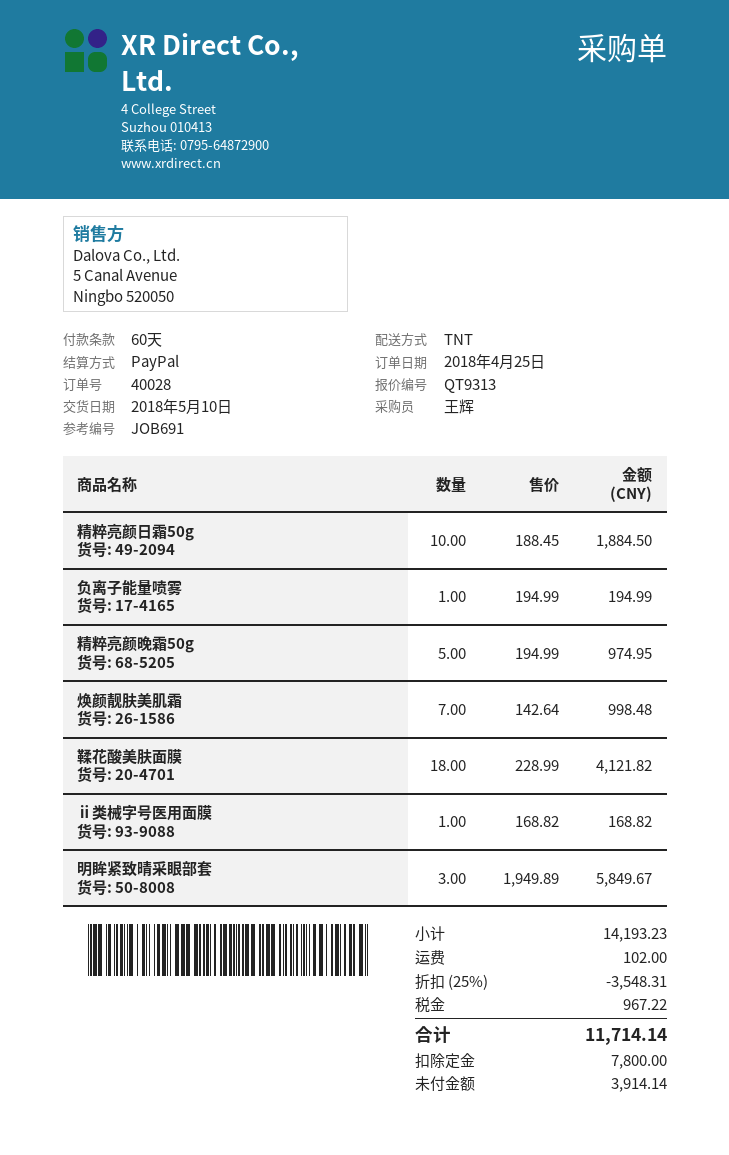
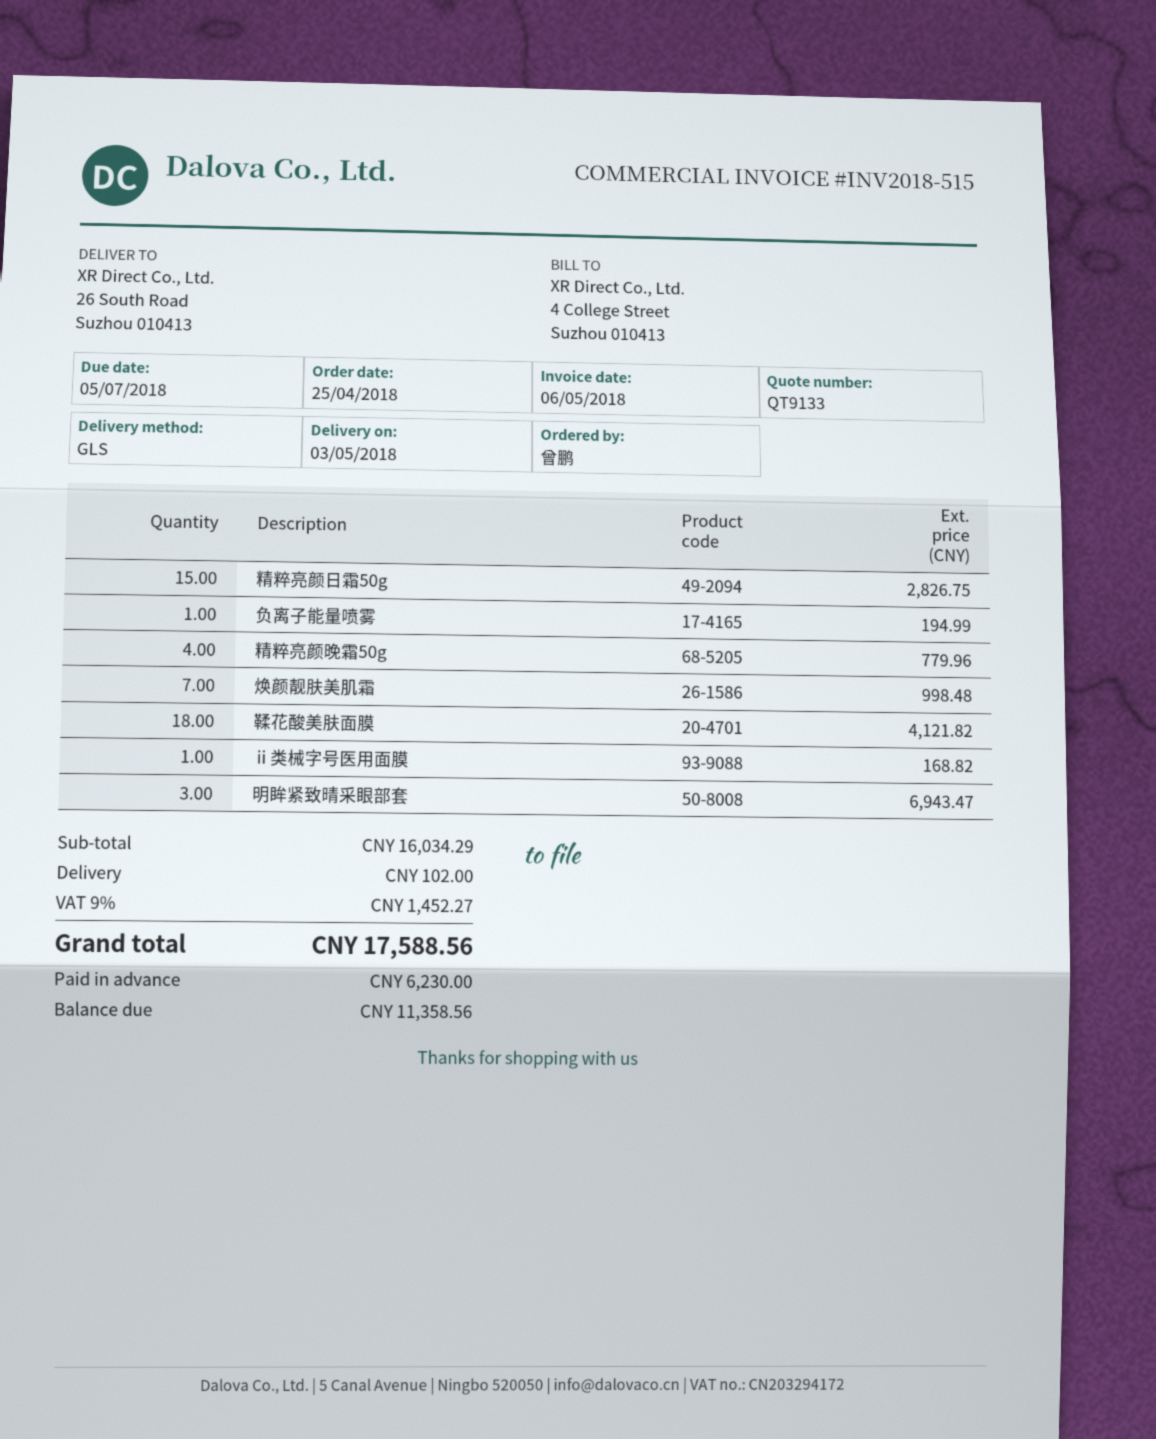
quote number: QT9313 -> QT9133
delivery date: 2018-05-10 -> 2018-05-03
ordered by: 王辉 -> 曾鹏
shipping method: TNT -> GLS
精粹亮颜日霜50g: 10 for 1884.50 -> 15 for 2826.75
精粹亮颜晚霜50g: 5 for 974.95 -> 4 for 779.96
明眸紧致晴采眼部套: 3 for 5849.67 -> 3 for 6943.47
subtotal: 14193.23 -> 16034.29
discount: 25% = 3548.31 -> none
tax: 967.22 -> 1452.27
total: 11714.14 -> 17588.56
deposit: 7800.00 -> 6230.00
balance: 3914.14 -> 11358.56

